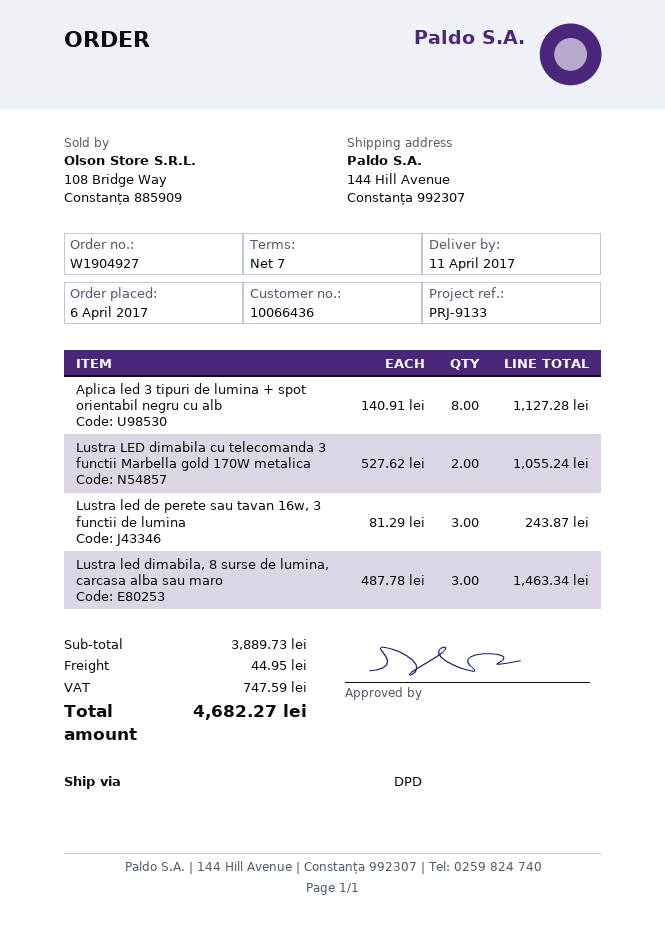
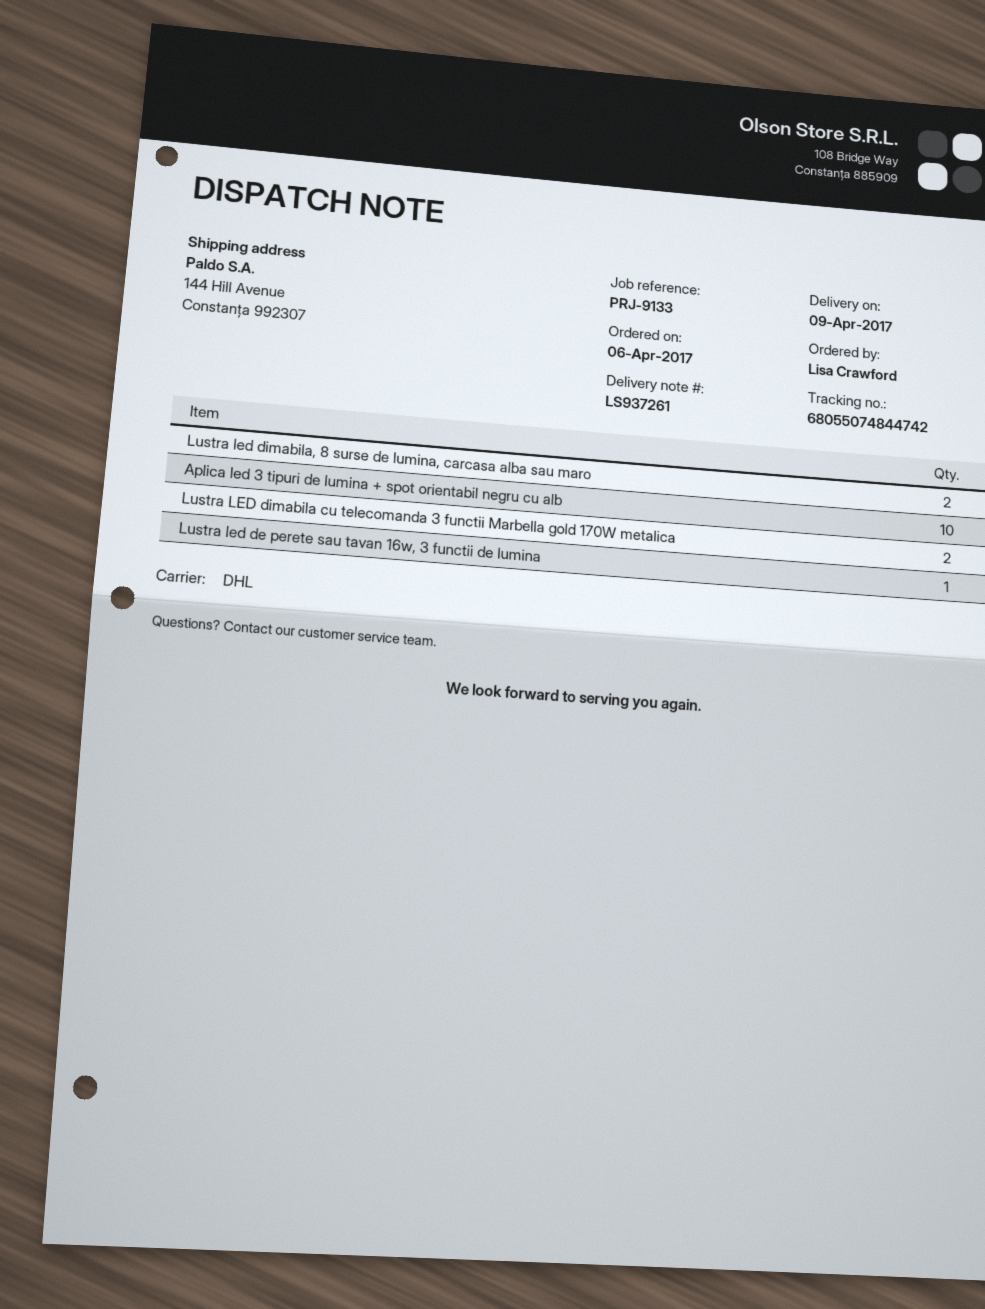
delivery date: 2017-04-11 -> 2017-04-09
shipping method: DPD -> DHL
Aplica led 3 tipuri de lumina + spot orientabil negru cu alb: 8 -> 10
Lustra led de perete sau tavan 16w, 3 functii de lumina: 3 -> 1
Lustra led dimabila, 8 surse de lumina, carcasa alba sau maro: 3 -> 2

